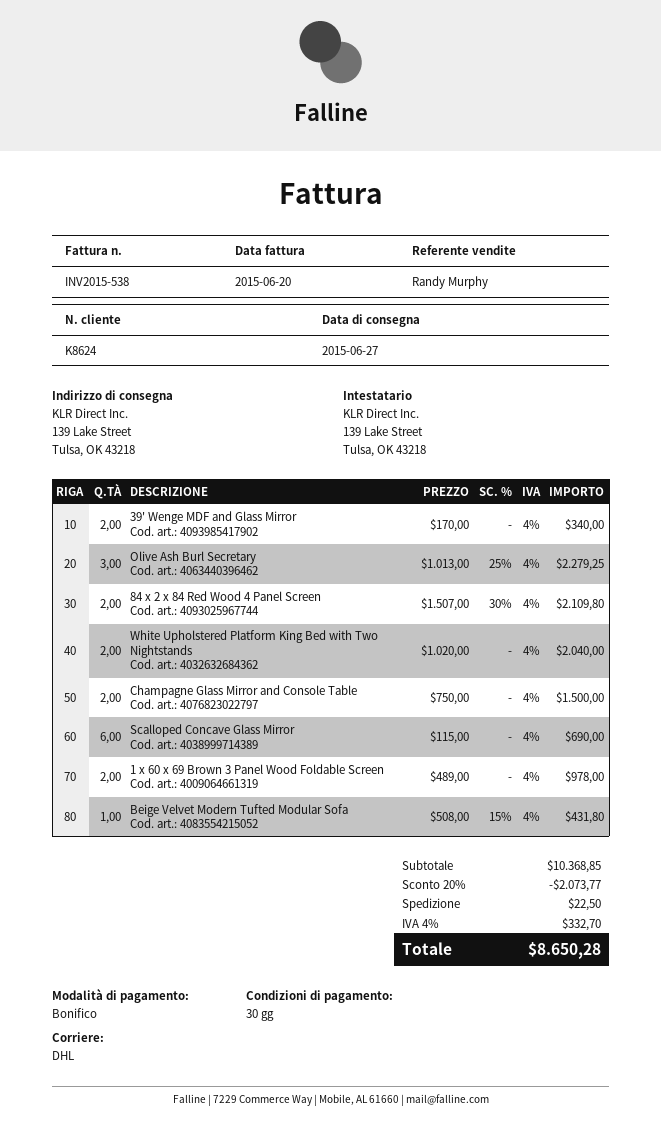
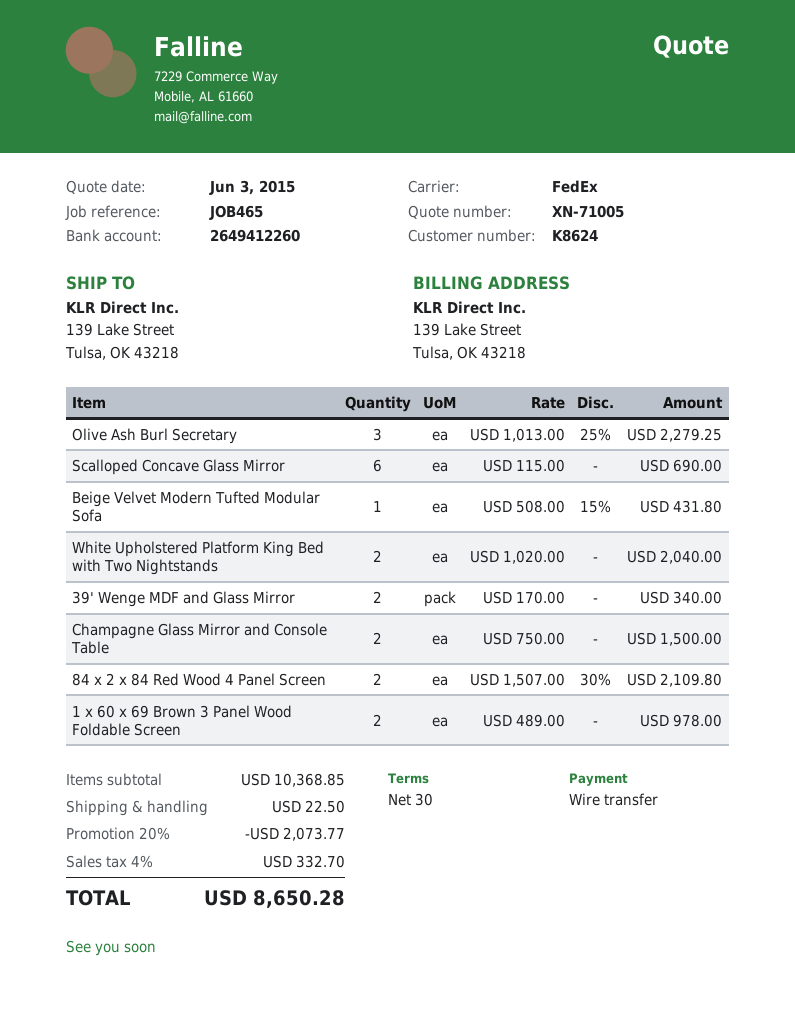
shipping method: DHL -> FedEx

